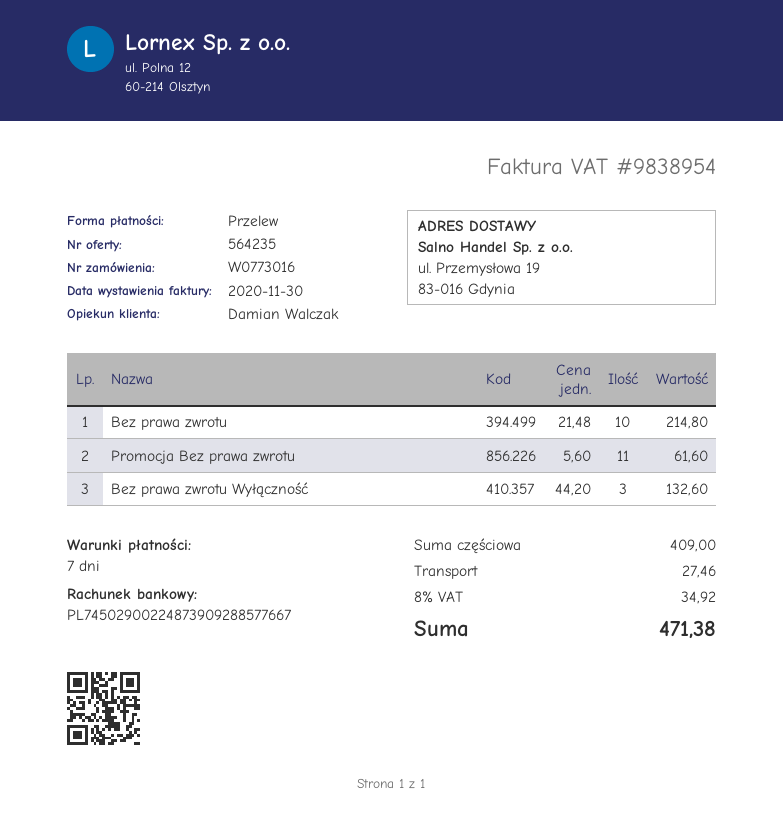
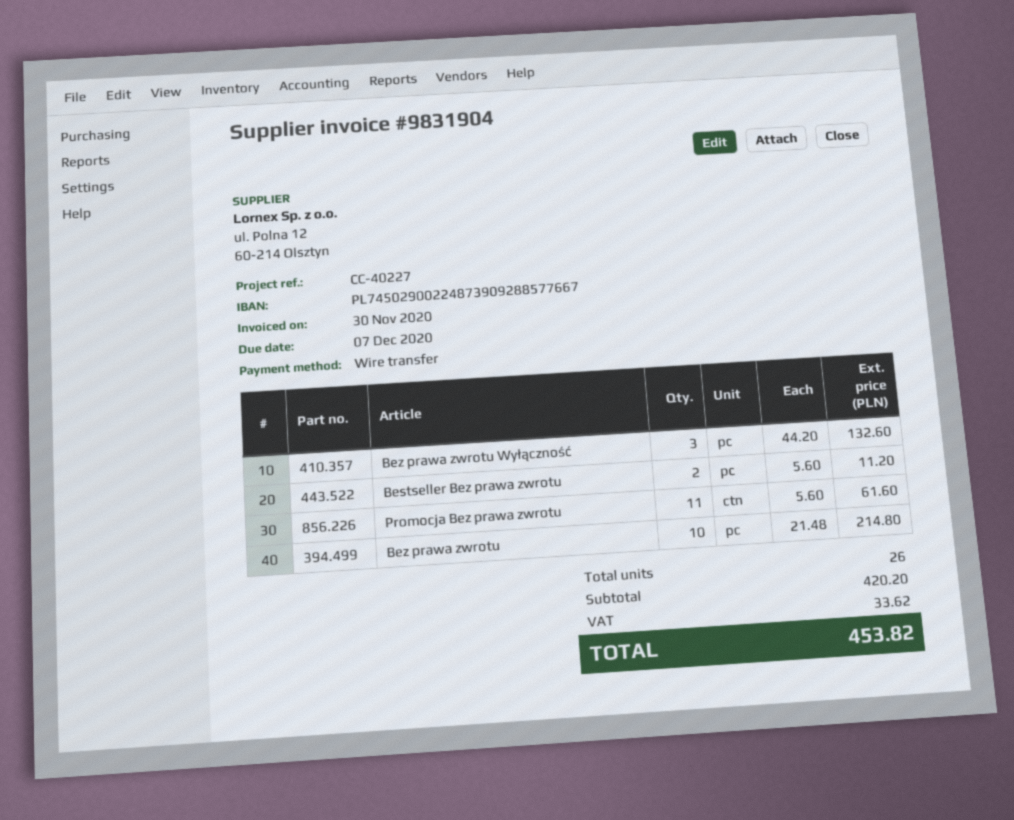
invoice number: 9838954 -> 9831904
Bestseller Bez prawa zwrotu: none -> 2 x 5.60 = 11.20
subtotal: 409.00 -> 420.20
shipping: 27.46 -> none
tax: 34.92 -> 33.62
total: 471.38 -> 453.82

